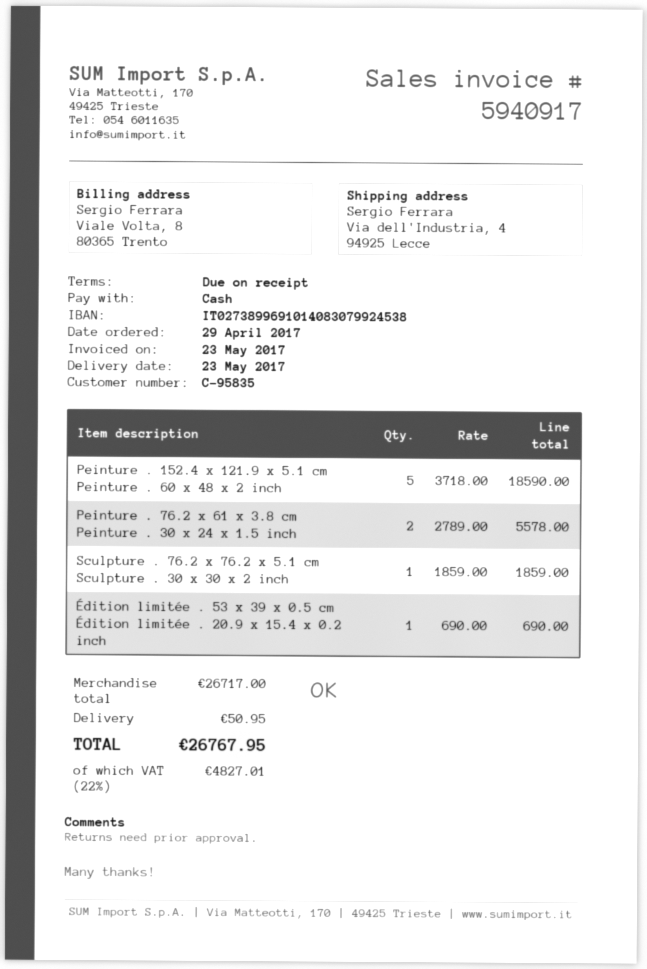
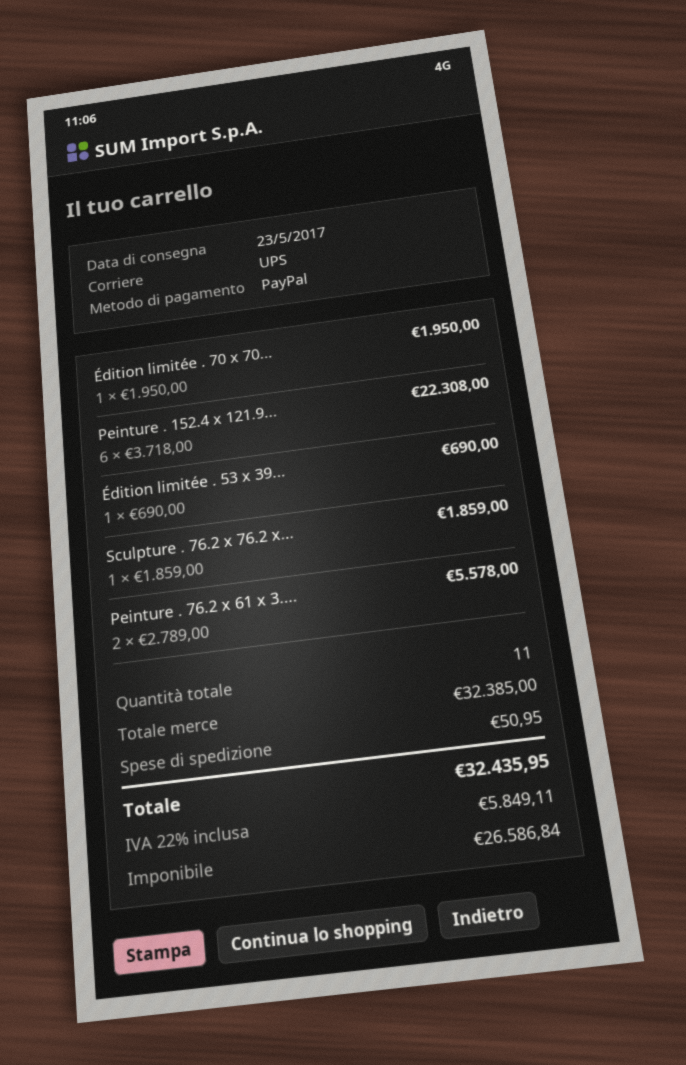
payment method: cash -> PayPal
Peinture . 152.4 x 121.9 x 5.1 cm Peinture . 60 x 48 x 2 inch: 5 x 3718.00 = 18590.00 -> 6 x 3718.00 = 22308.00
Édition limitée . 70 x 70...: none -> 1 x 1950.00 = 1950.00
subtotal: 26717.00 -> 32385.00
tax: 22% = 4827.01 -> 22% = 5849.11
total: 26767.95 -> 32435.95

